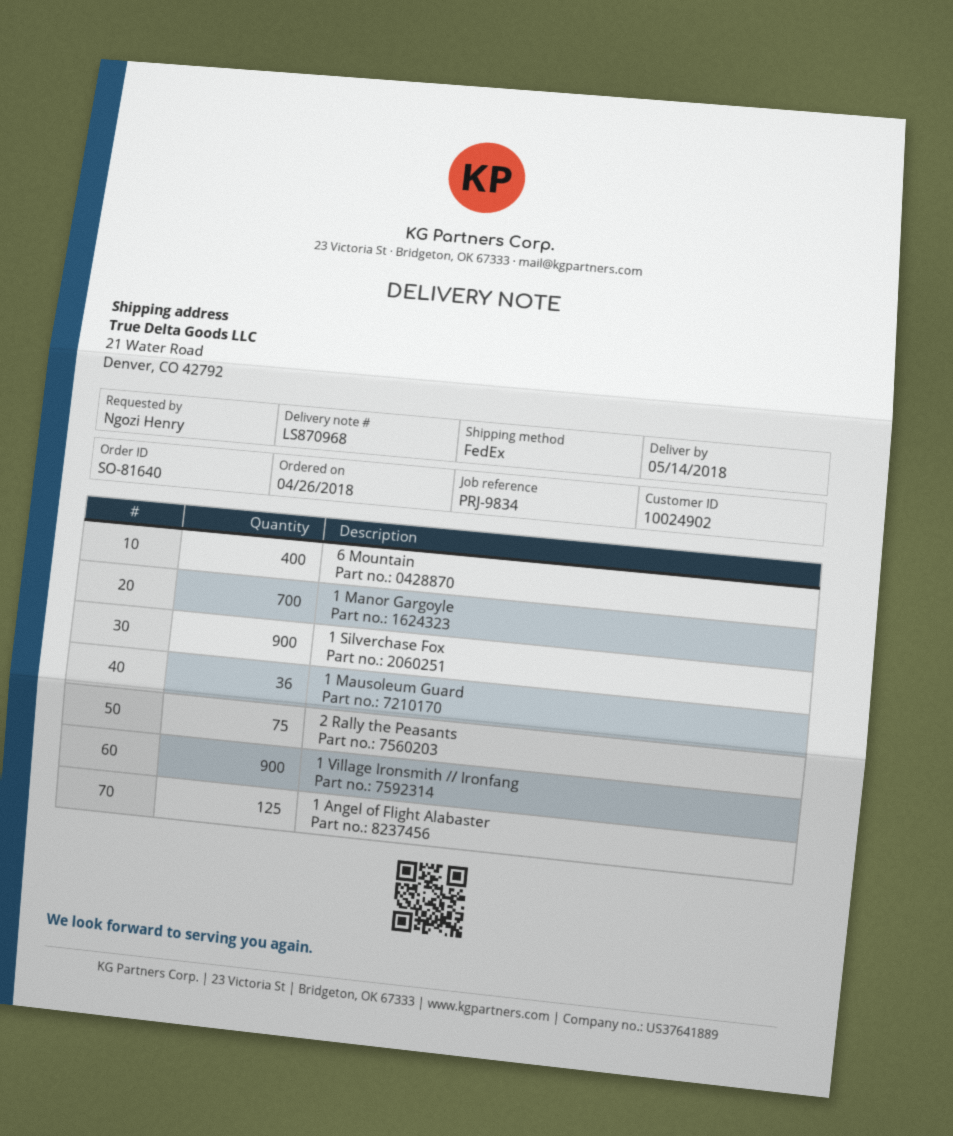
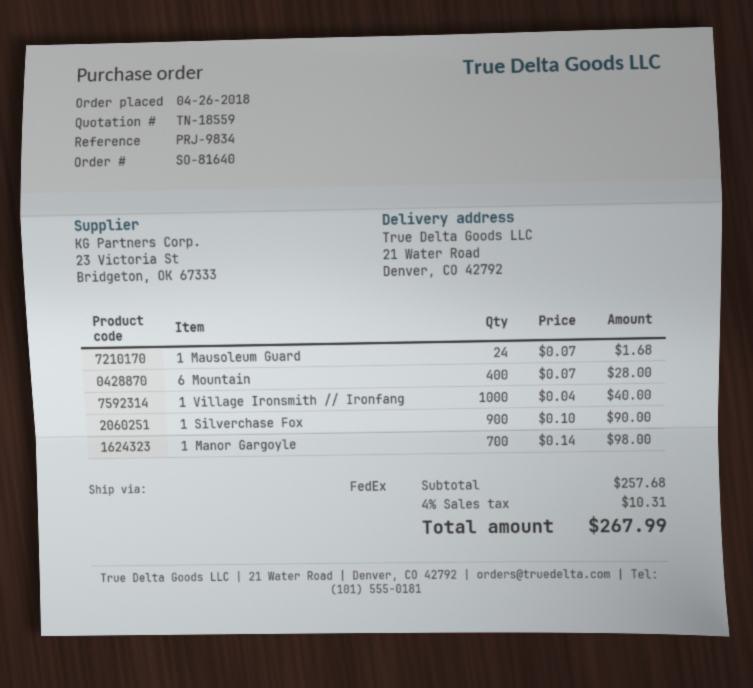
1 Mausoleum Guard: 36 -> 24
2 Rally the Peasants: 75 -> none
1 Village Ironsmith // Ironfang: 900 -> 1000
1 Angel of Flight Alabaster: 125 -> none

